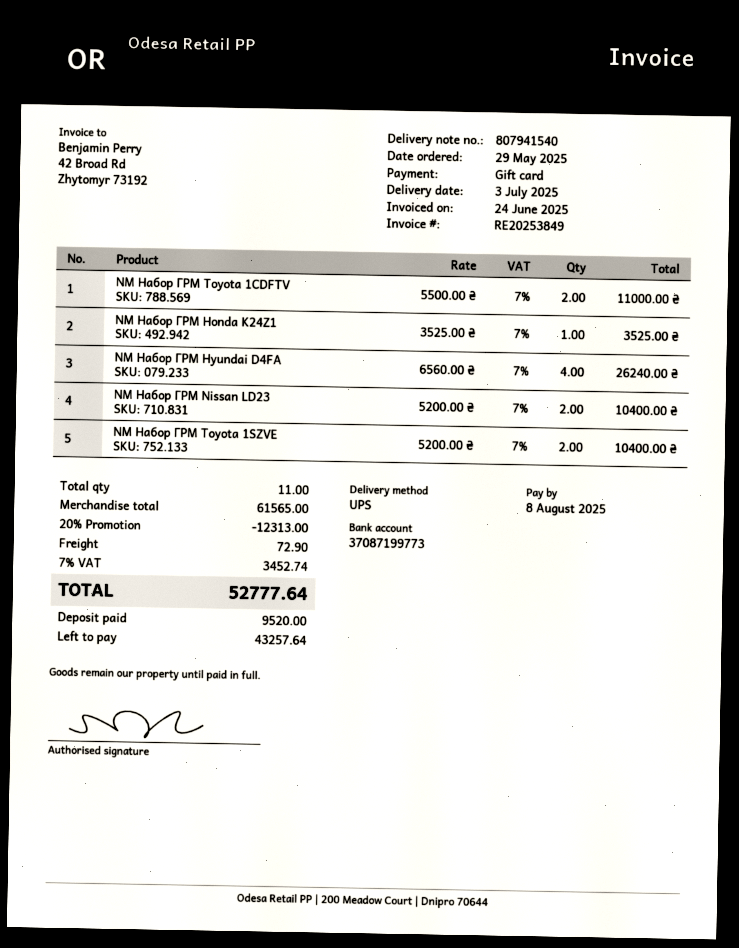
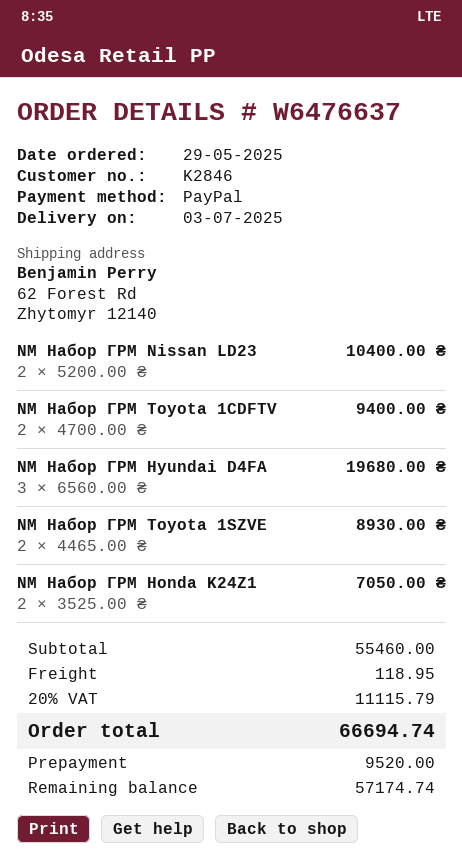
payment method: gift card -> PayPal
NM Набор ГРМ Toyota 1CDFTV: 2 x 5500.00 = 11000.00 -> 2 x 4700.00 = 9400.00
NM Набор ГРМ Honda K24Z1: 1 x 3525.00 = 3525.00 -> 2 x 3525.00 = 7050.00
NM Набор ГРМ Hyundai D4FA: 4 x 6560.00 = 26240.00 -> 3 x 6560.00 = 19680.00
NM Набор ГРМ Toyota 1SZVE: 2 x 5200.00 = 10400.00 -> 2 x 4465.00 = 8930.00
subtotal: 61565.00 -> 55460.00
discount: 20% = 12313.00 -> none
shipping: 72.90 -> 118.95
tax: 7% = 3452.74 -> 20% = 11115.79
total: 52777.64 -> 66694.74
balance: 43257.64 -> 57174.74

